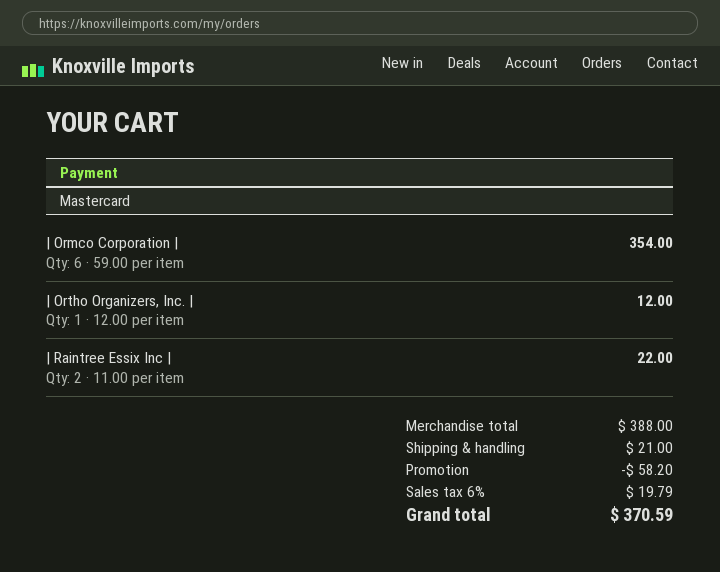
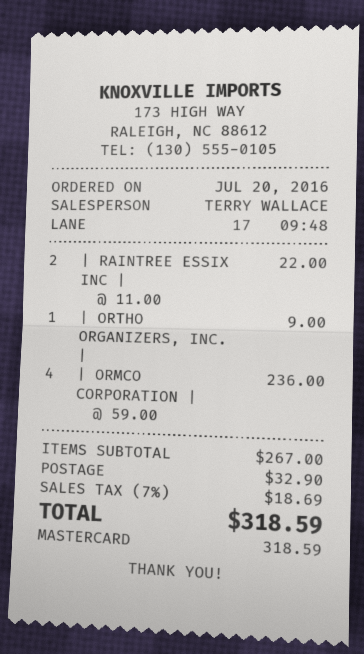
| Ormco Corporation |: 6 x 59.00 = 354.00 -> 4 x 59.00 = 236.00
| Ortho Organizers, Inc. |: 1 x 12.00 = 12.00 -> 1 x 9.00 = 9.00
subtotal: 388.00 -> 267.00
discount: 58.20 -> none
shipping: 21.00 -> 32.90
tax: 6% = 19.79 -> 7% = 18.69
total: 370.59 -> 318.59

